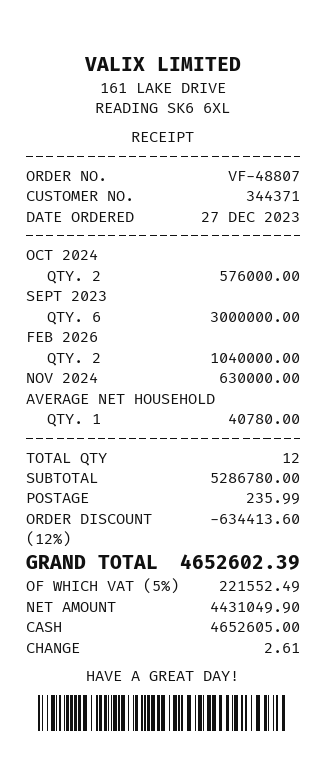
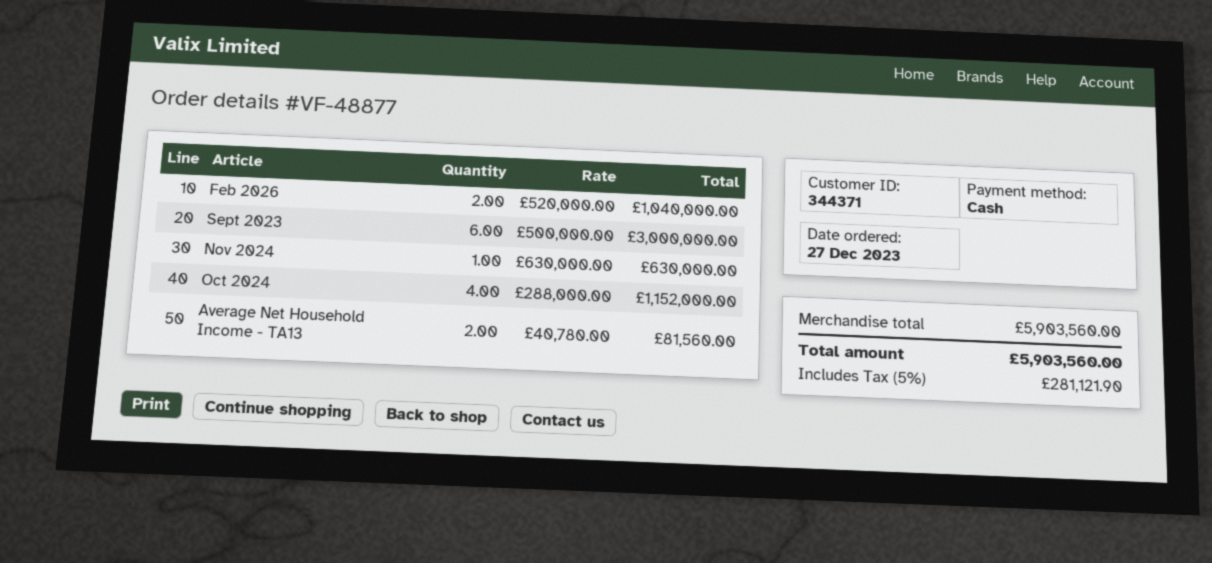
order number: VF-48807 -> VF-48877
OCT 2024: 2 for 576000.00 -> 4 for 1152000.00
AVERAGE NET HOUSEHOLD: 1 for 40780.00 -> 2 for 81560.00
subtotal: 5286780.00 -> 5903560.00
discount: 12% = 634413.60 -> none
shipping: 235.99 -> none
tax: 5% = 221552.49 -> 5% = 281121.90
total: 4652602.39 -> 5903560.00

